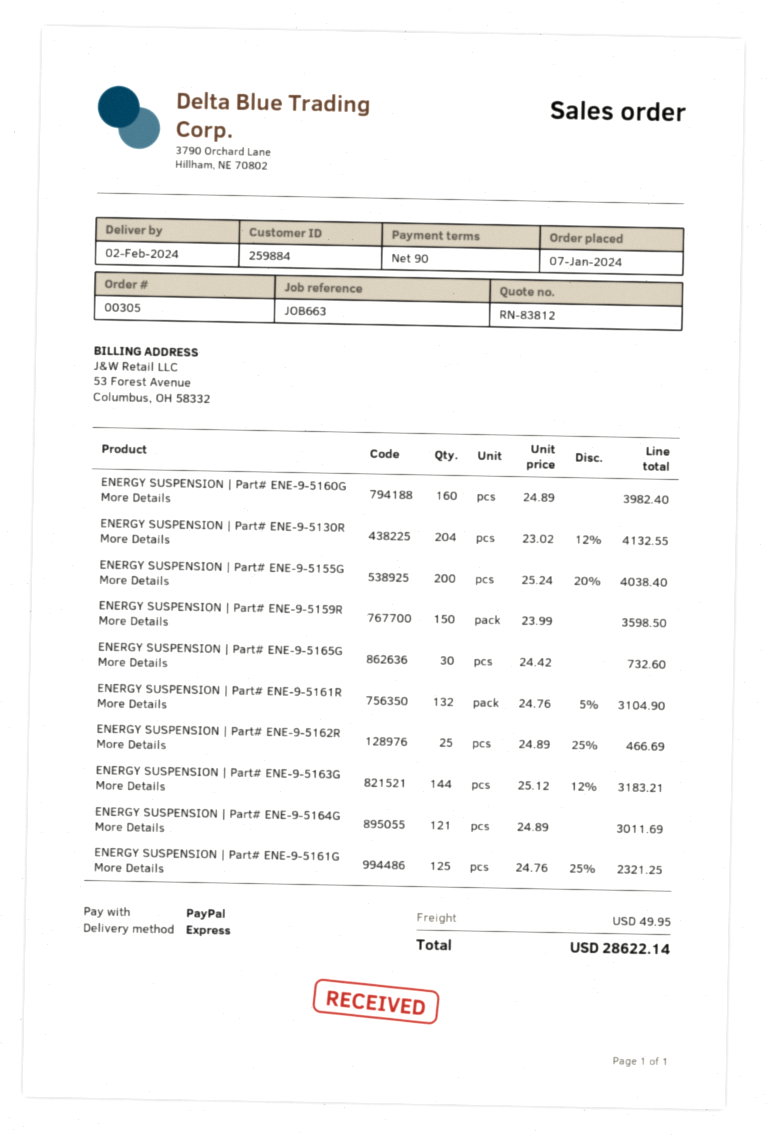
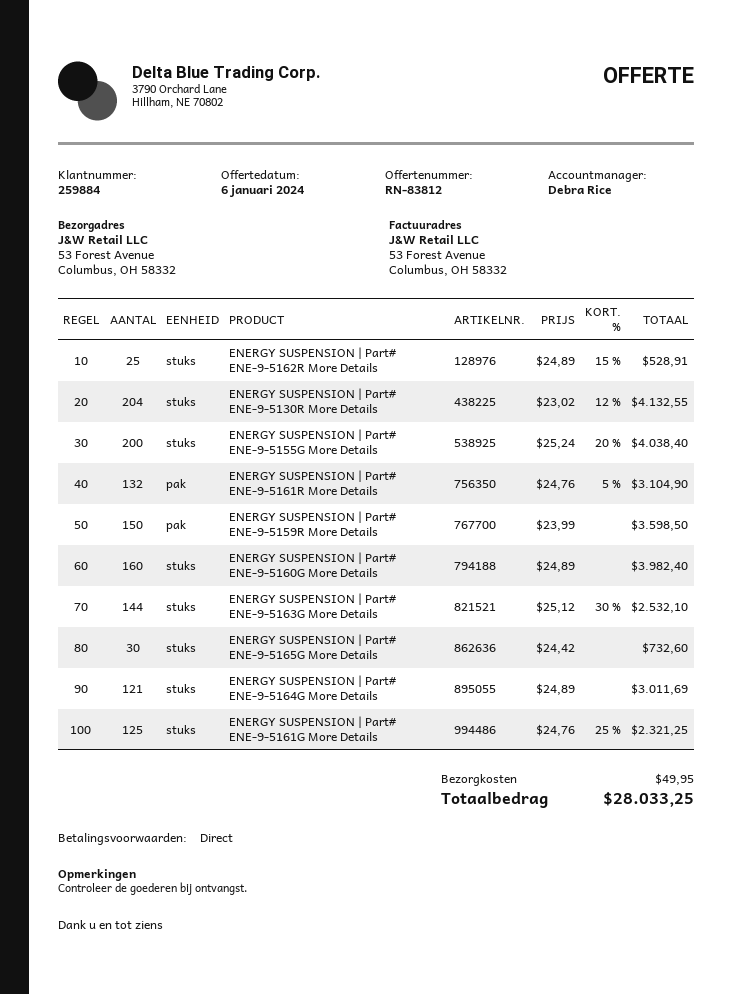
payment terms: 90 days -> on receipt
ENERGY SUSPENSION | Part# ENE-9-5162R More Details: 25 x 24.89 - 25% = 466.69 -> 25 x 24.89 - 15% = 528.91
ENERGY SUSPENSION | Part# ENE-9-5163G More Details: 144 x 25.12 - 12% = 3183.21 -> 144 x 25.12 - 30% = 2532.10
total: 28622.14 -> 28033.25

